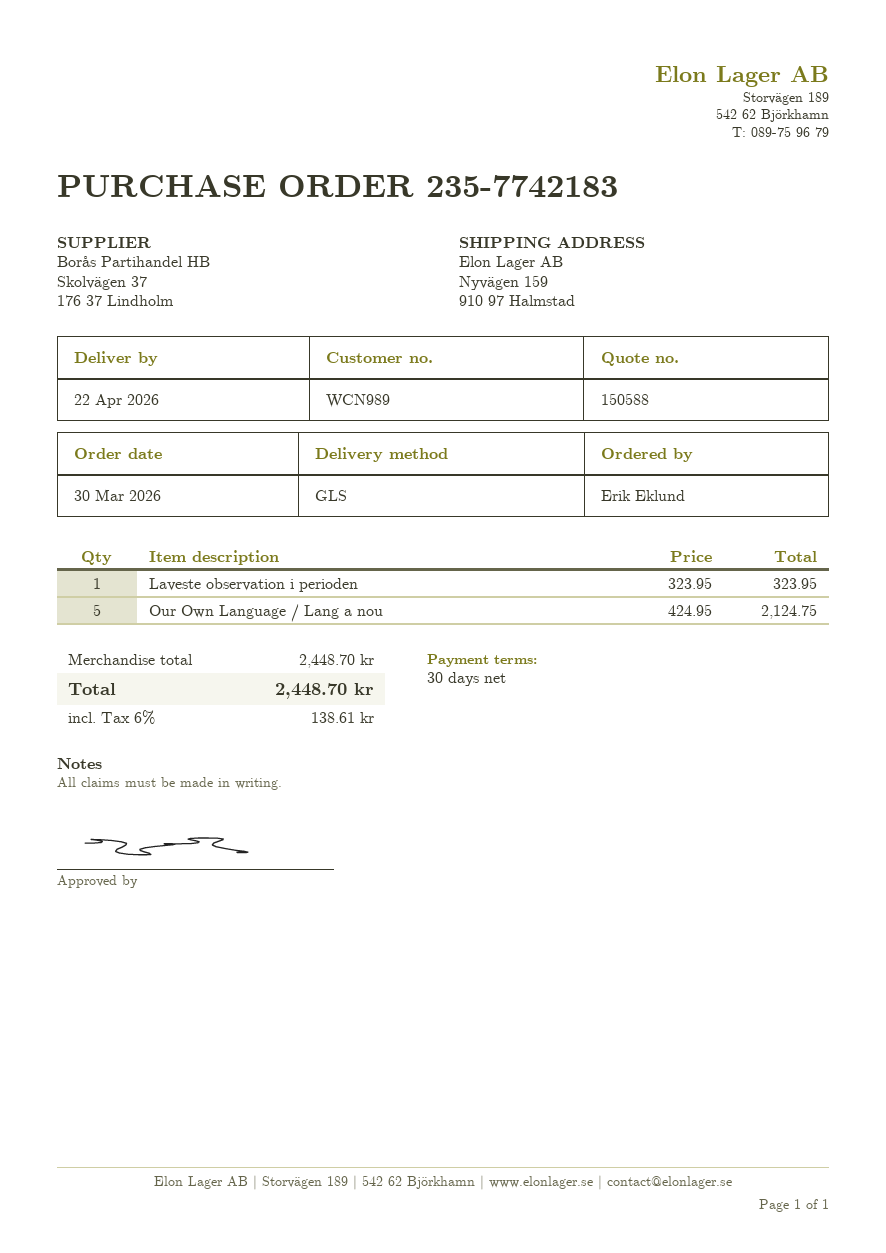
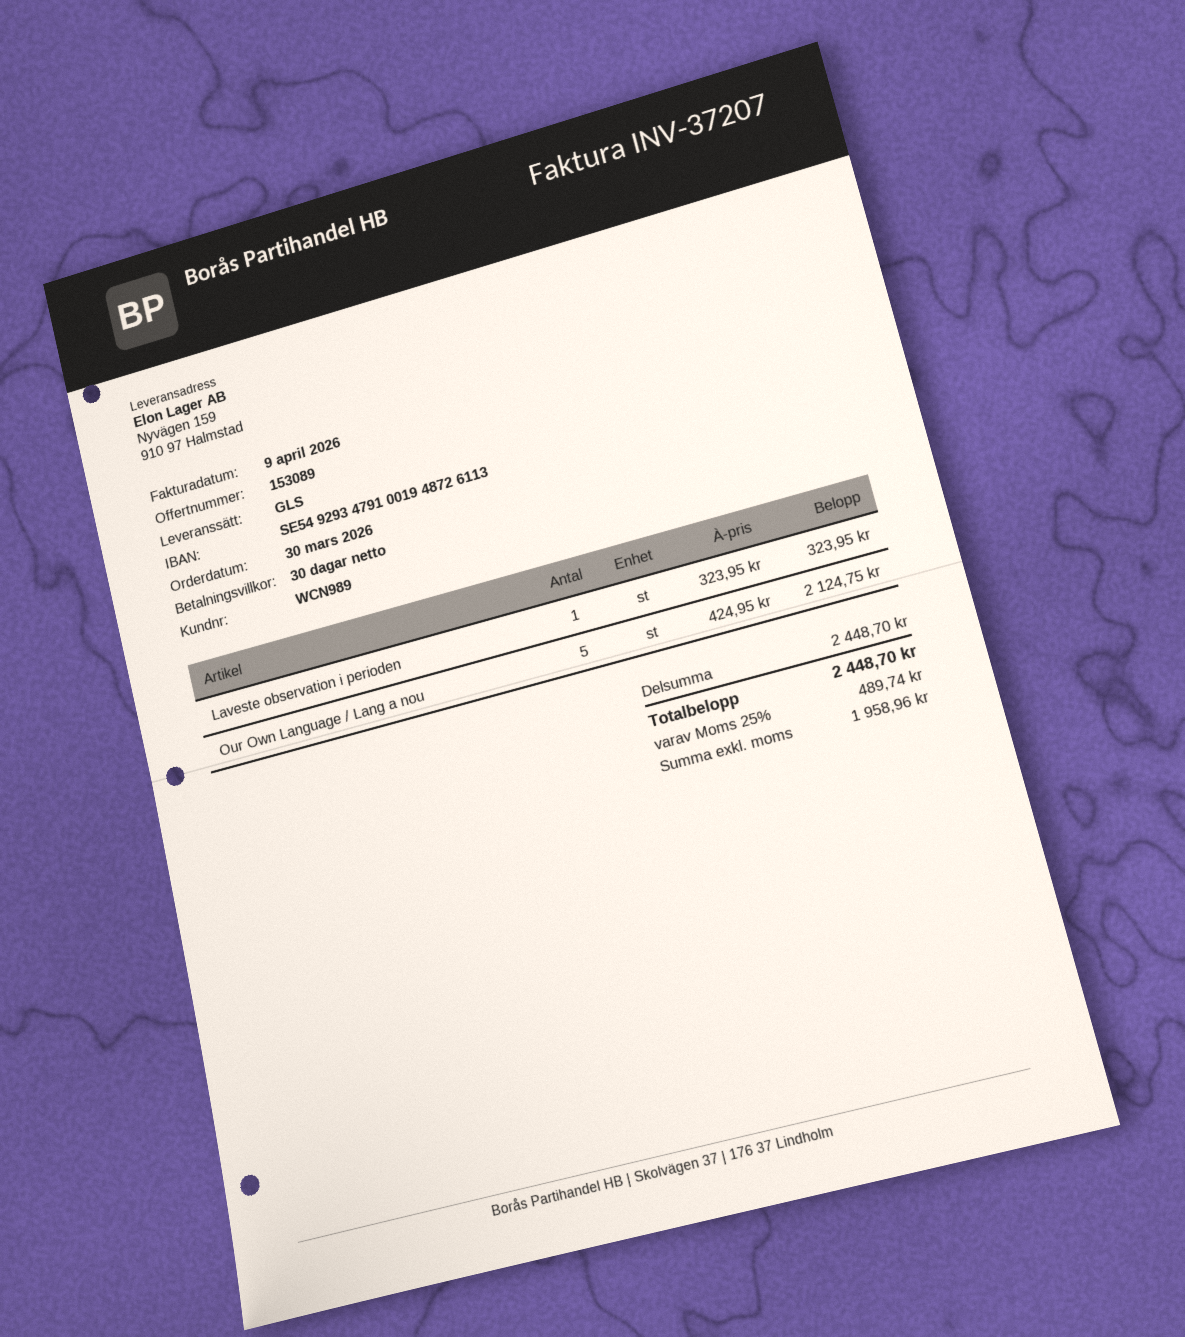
quote number: 150588 -> 153089
tax: 6% = 138.61 -> 25% = 489.74

